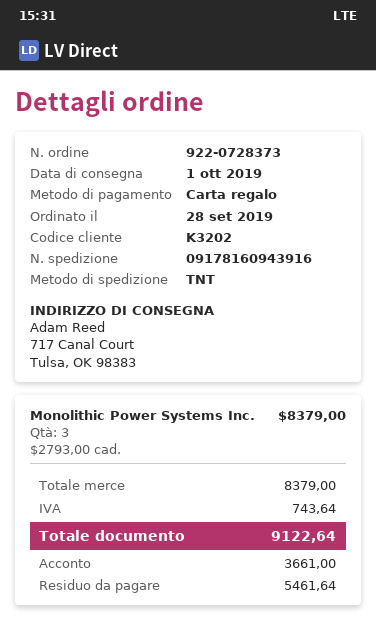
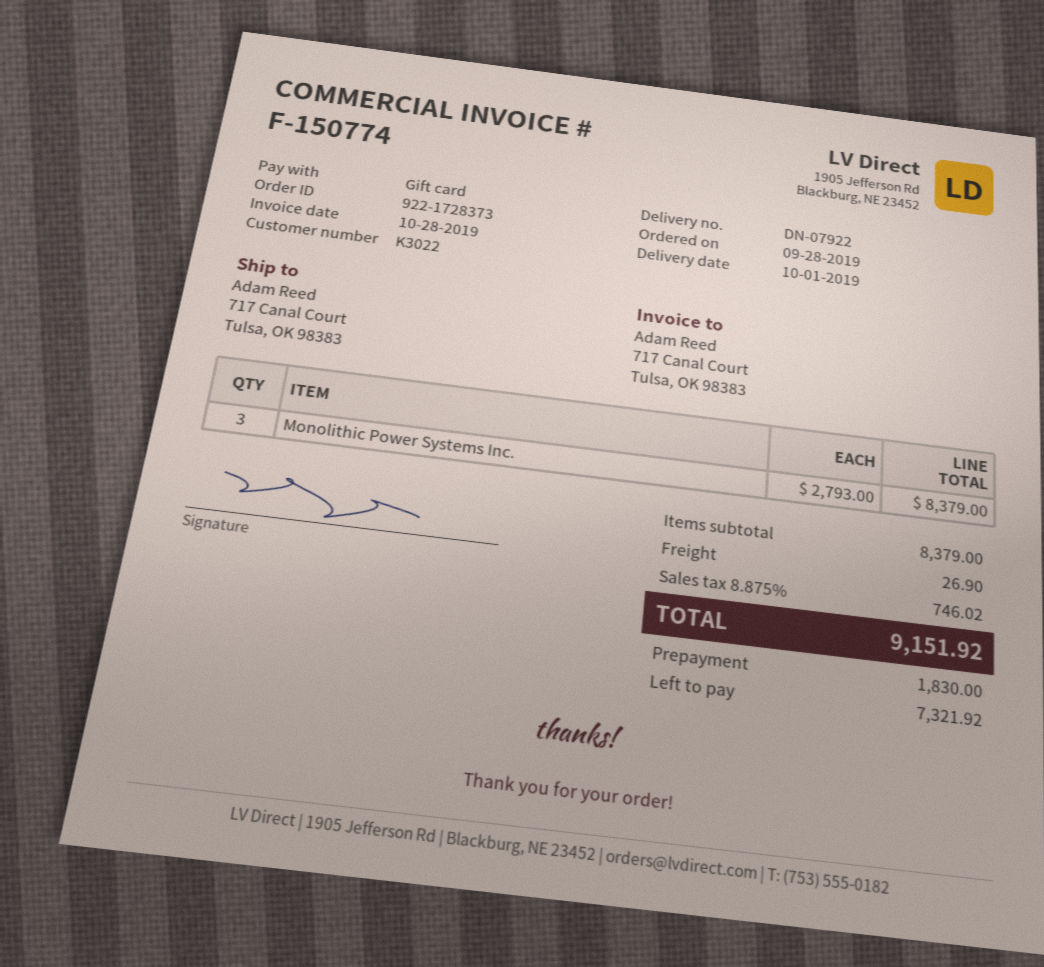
order number: 922-0728373 -> 922-1728373
customer number: K3202 -> K3022
shipping: none -> 26.90
tax: 743.64 -> 746.02
total: 9122.64 -> 9151.92
deposit: 3661.00 -> 1830.00
balance: 5461.64 -> 7321.92

